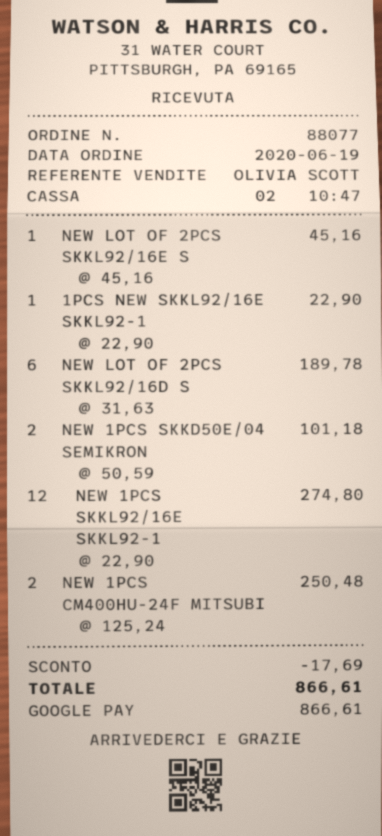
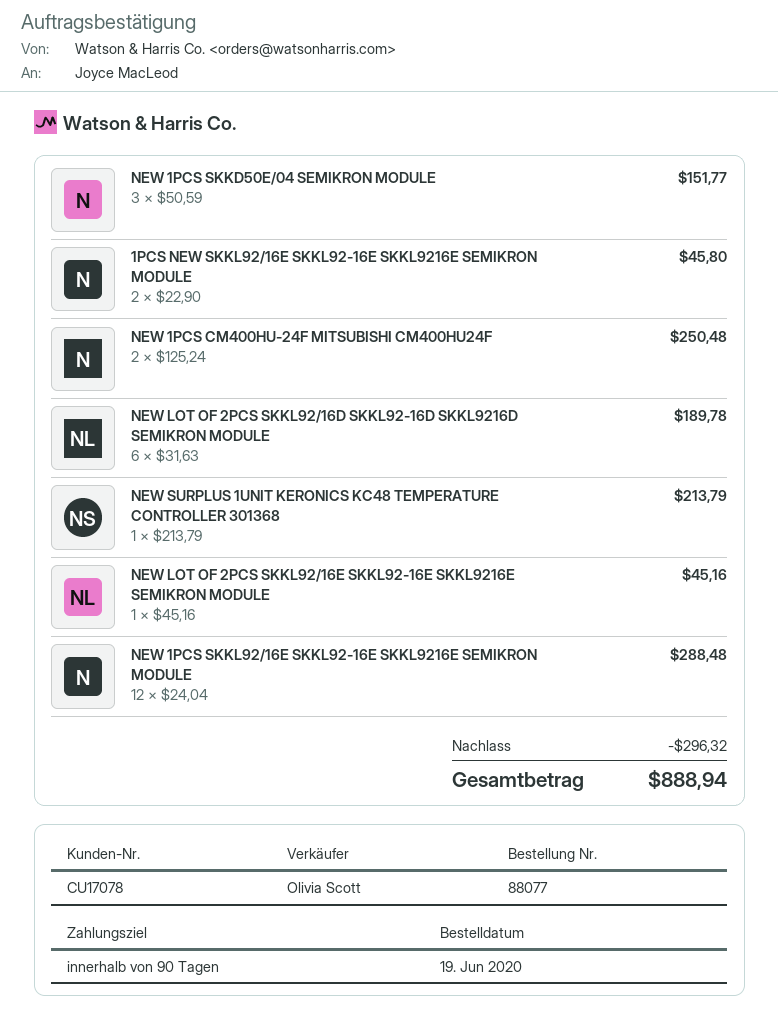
1PCS NEW SKKL92/16E SKKL92-1: 1 x 22.90 = 22.90 -> 2 x 22.90 = 45.80
NEW 1PCS SKKD50E/04 SEMIKRON: 2 x 50.59 = 101.18 -> 3 x 50.59 = 151.77
NEW 1PCS SKKL92/16E SKKL92-1: 12 x 22.90 = 274.80 -> 12 x 24.04 = 288.48
NEW SURPLUS 1UNIT KERONICS KC48 TEMPERATURE CONTROLLER 301368: none -> 1 x 213.79 = 213.79
discount: 17.69 -> 296.32
total: 866.61 -> 888.94

